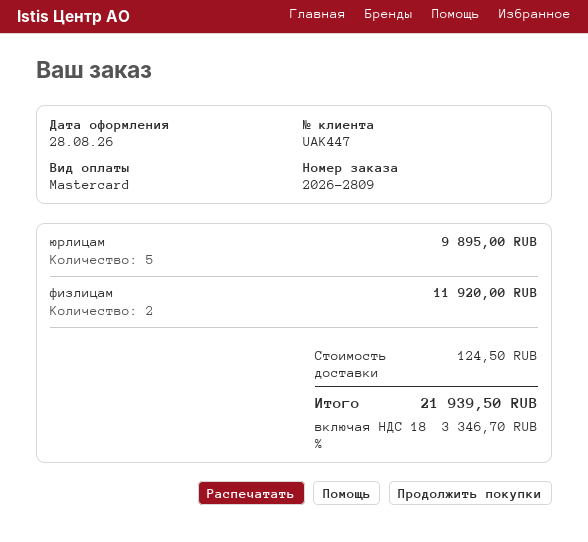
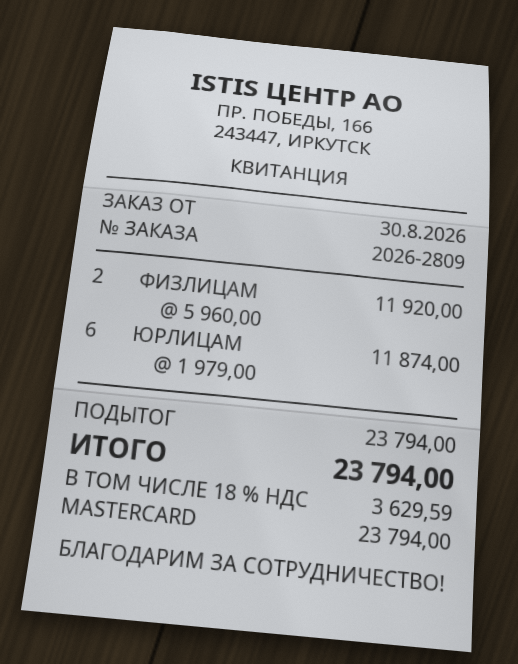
order date: 2026-08-28 -> 2026-08-30
юрлицам: 5 for 9895.00 -> 6 for 11874.00
shipping: 124.50 -> none
tax: 18% = 3346.70 -> 18% = 3629.59
total: 21939.50 -> 23794.00

